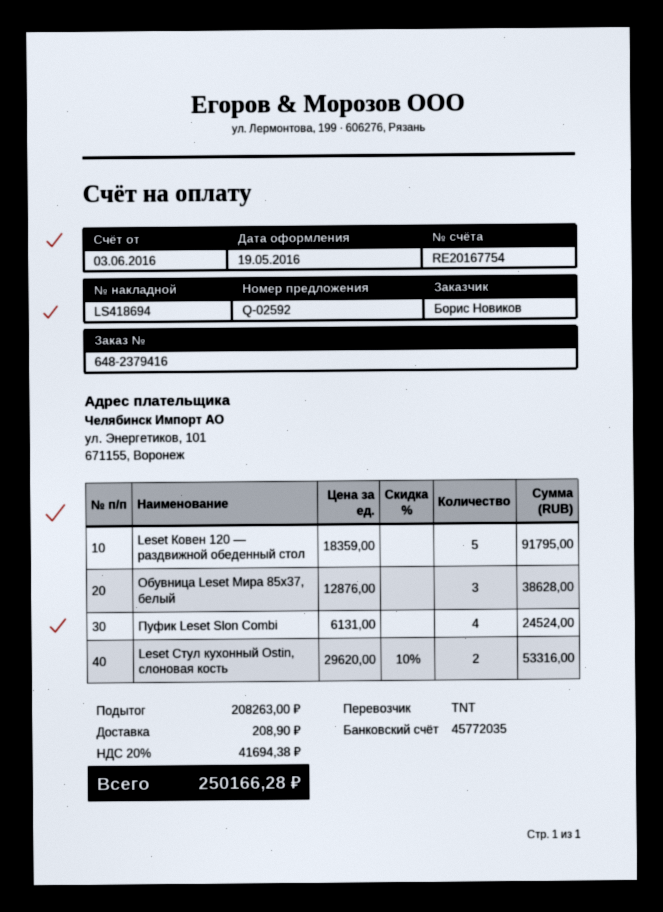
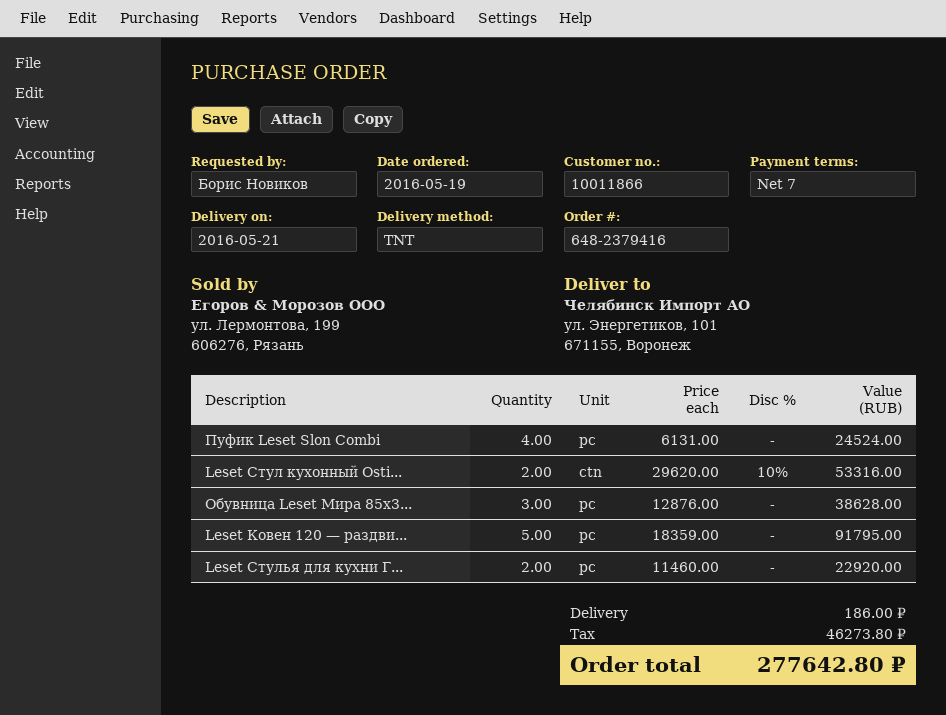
Leset Стулья для кухни Г...: none -> 2 x 11460.00 = 22920.00
shipping: 208.90 -> 186.00
tax: 41694.38 -> 46273.80
total: 250166.28 -> 277642.80

